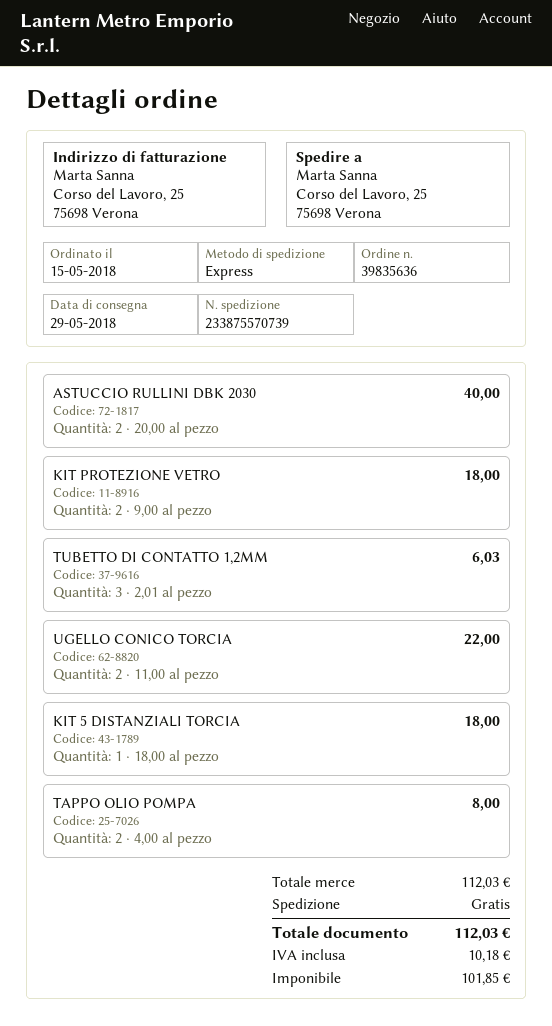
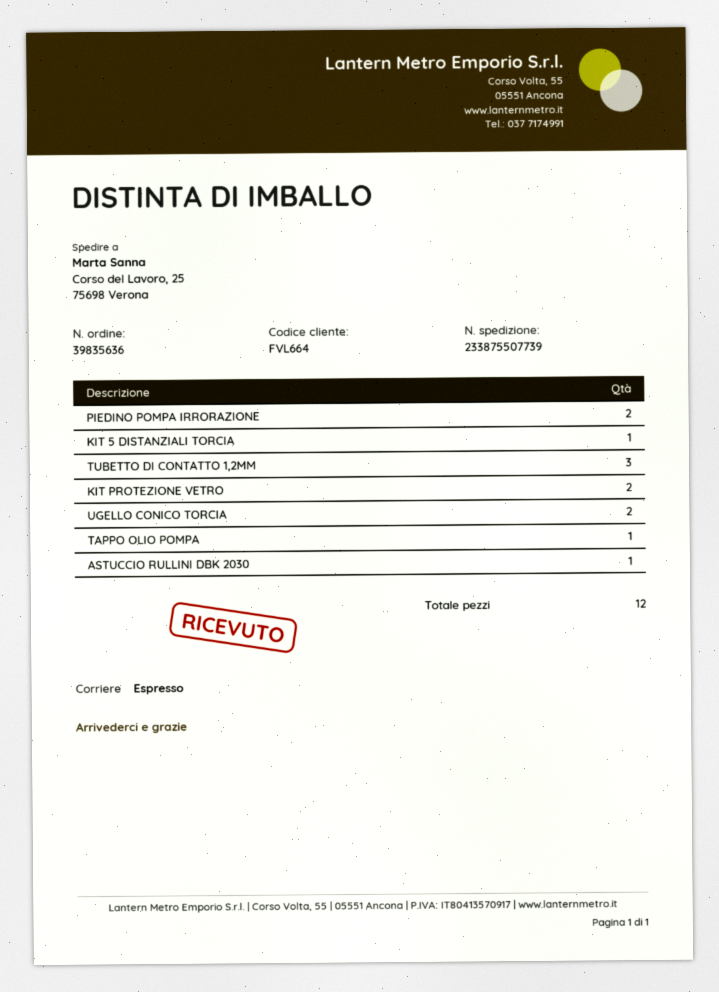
tracking number: 233875570739 -> 233875507739
ASTUCCIO RULLINI DBK 2030: 2 -> 1
TAPPO OLIO POMPA: 2 -> 1
PIEDINO POMPA IRRORAZIONE: none -> 2

